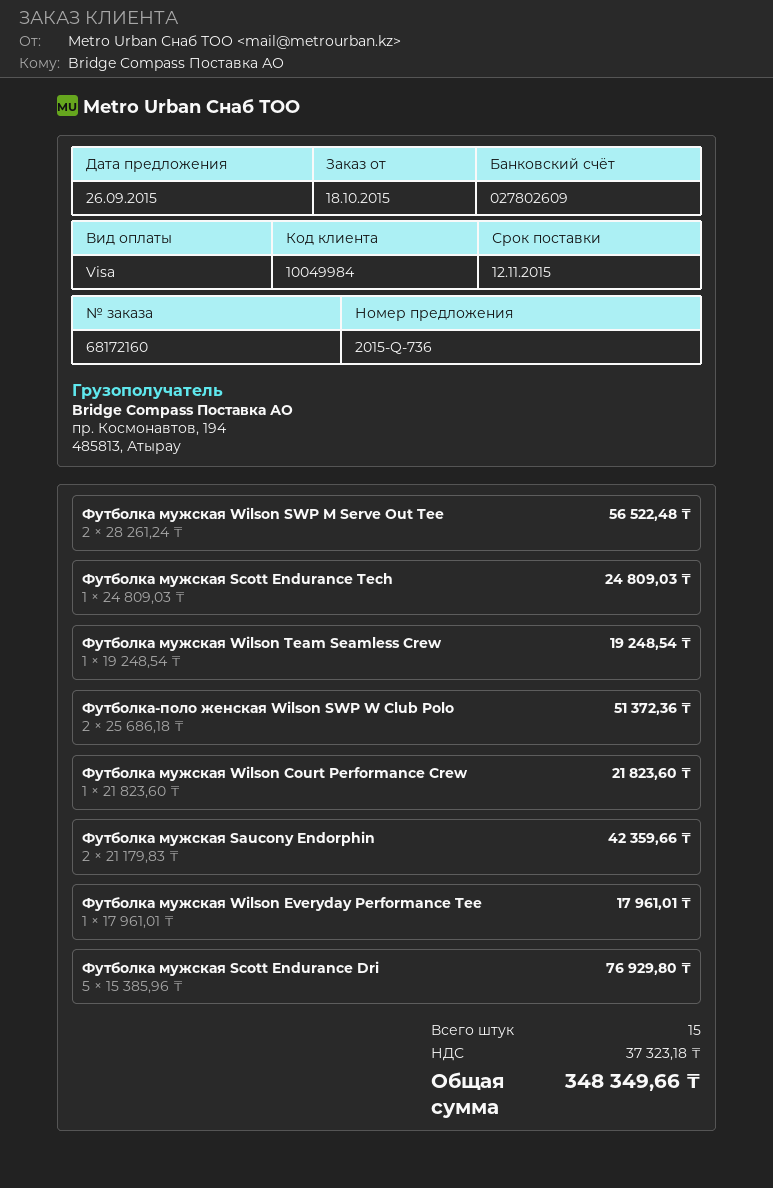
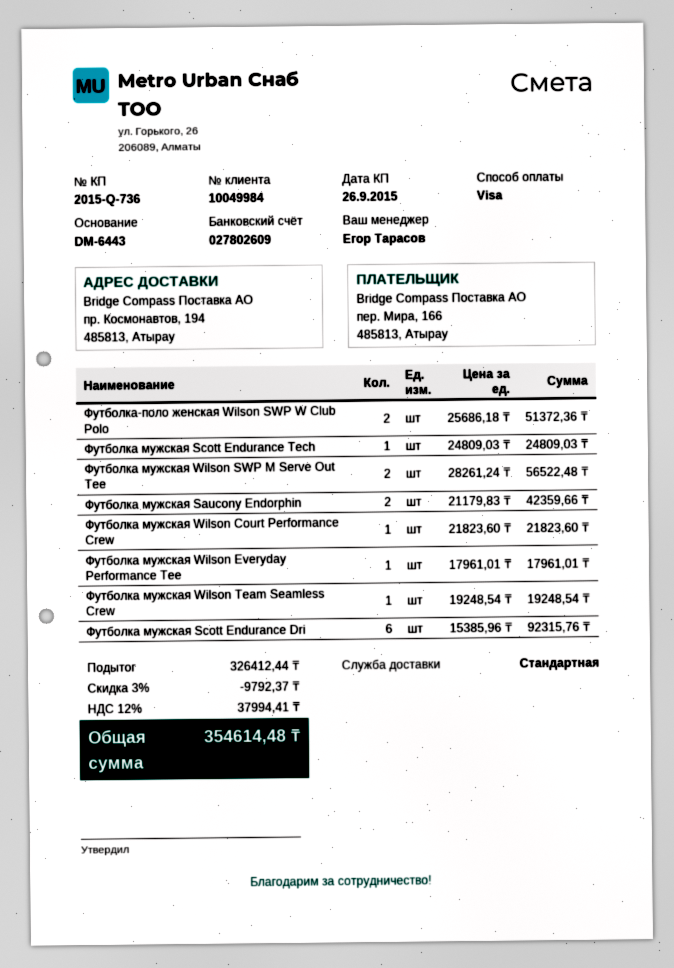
Футболка мужская Scott Endurance Dri: 5 x 15385.96 = 76929.80 -> 6 x 15385.96 = 92315.76
discount: none -> 3% = 9792.37
tax: 37323.18 -> 37994.41
total: 348349.66 -> 354614.48

